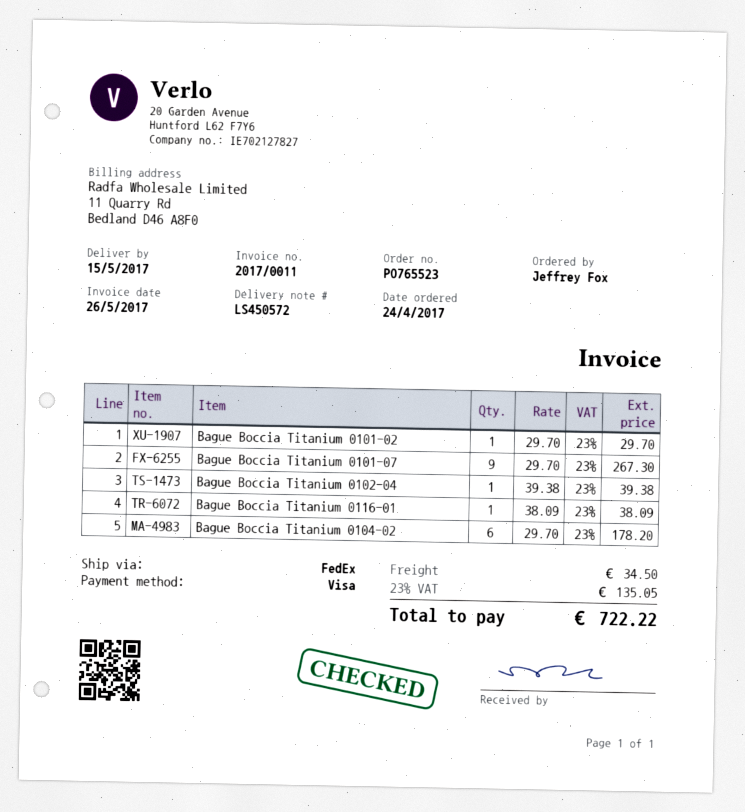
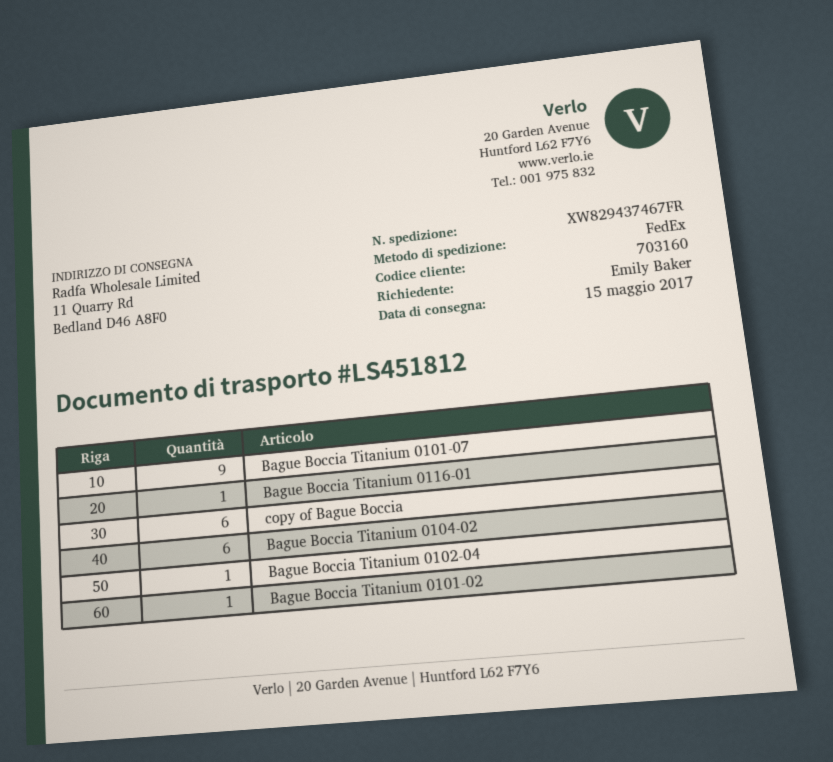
delivery note number: LS450572 -> LS451812
ordered by: Jeffrey Fox -> Emily Baker
copy of Bague Boccia: none -> 6

